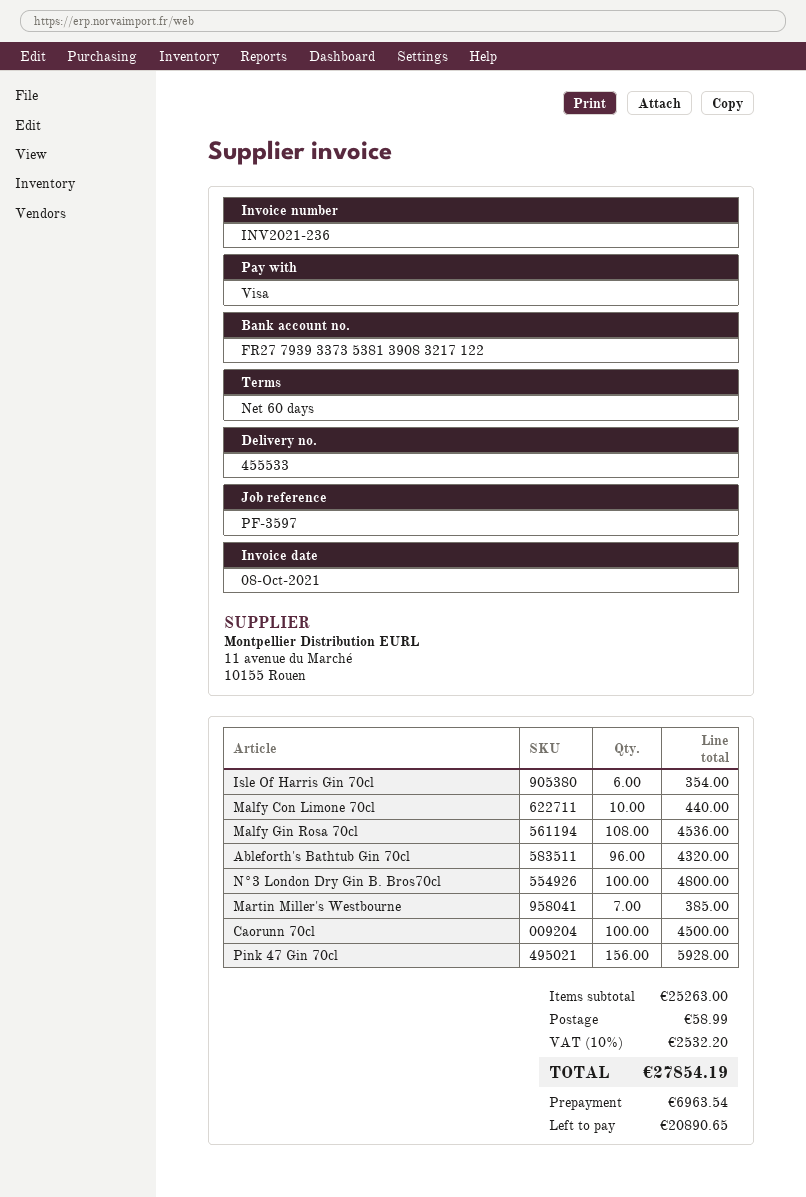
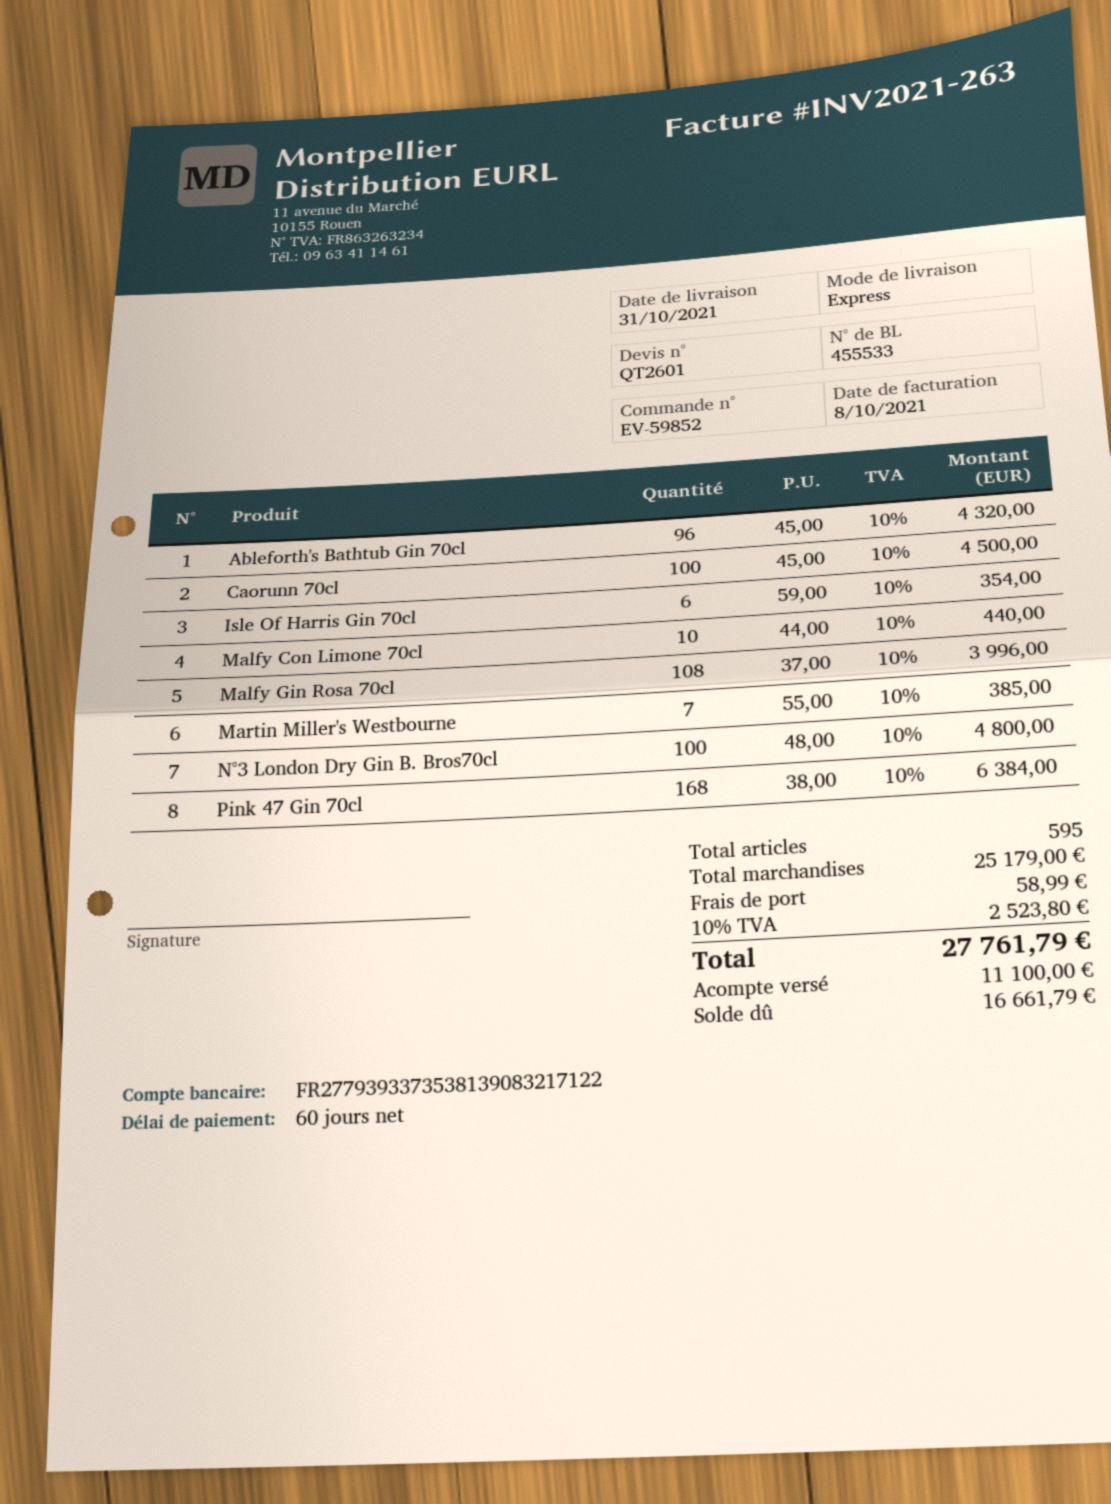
invoice number: INV2021-236 -> INV2021-263
Malfy Gin Rosa 70cl: 108 for 4536.00 -> 108 for 3996.00
Pink 47 Gin 70cl: 156 for 5928.00 -> 168 for 6384.00
subtotal: 25263.00 -> 25179.00
tax: 10% = 2532.20 -> 10% = 2523.80
total: 27854.19 -> 27761.79
deposit: 6963.54 -> 11100.00
balance: 20890.65 -> 16661.79

